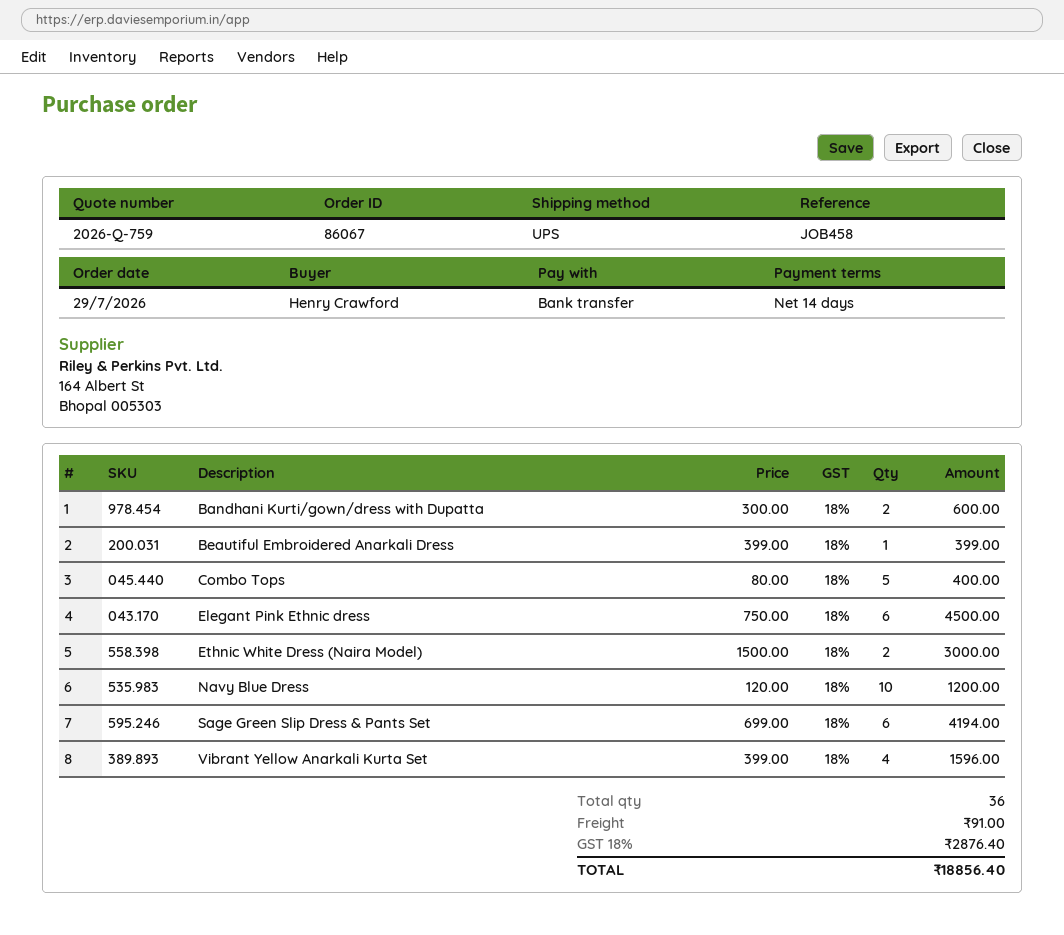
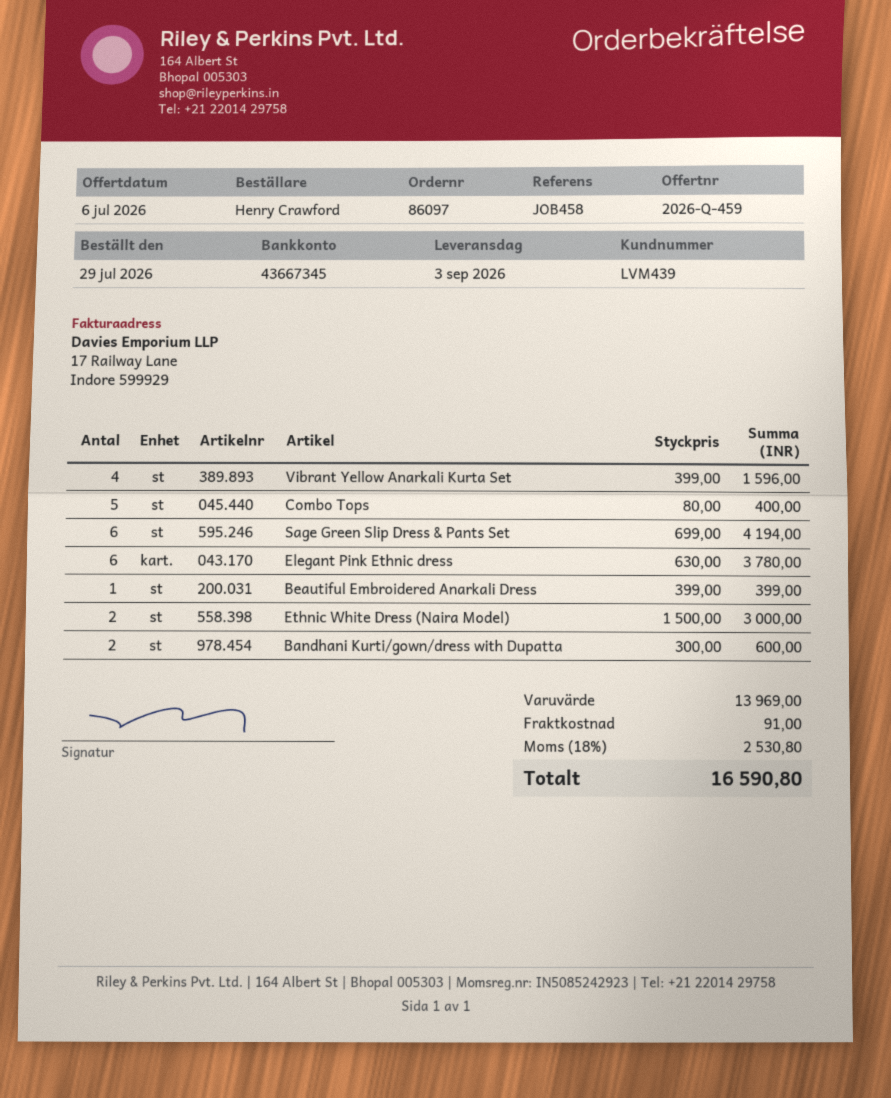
quote number: 2026-Q-759 -> 2026-Q-459
order number: 86067 -> 86097
Elegant Pink Ethnic dress: 6 x 750.00 = 4500.00 -> 6 x 630.00 = 3780.00
Navy Blue Dress: 10 x 120.00 = 1200.00 -> none
tax: 18% = 2876.40 -> 18% = 2530.80
total: 18856.40 -> 16590.80

